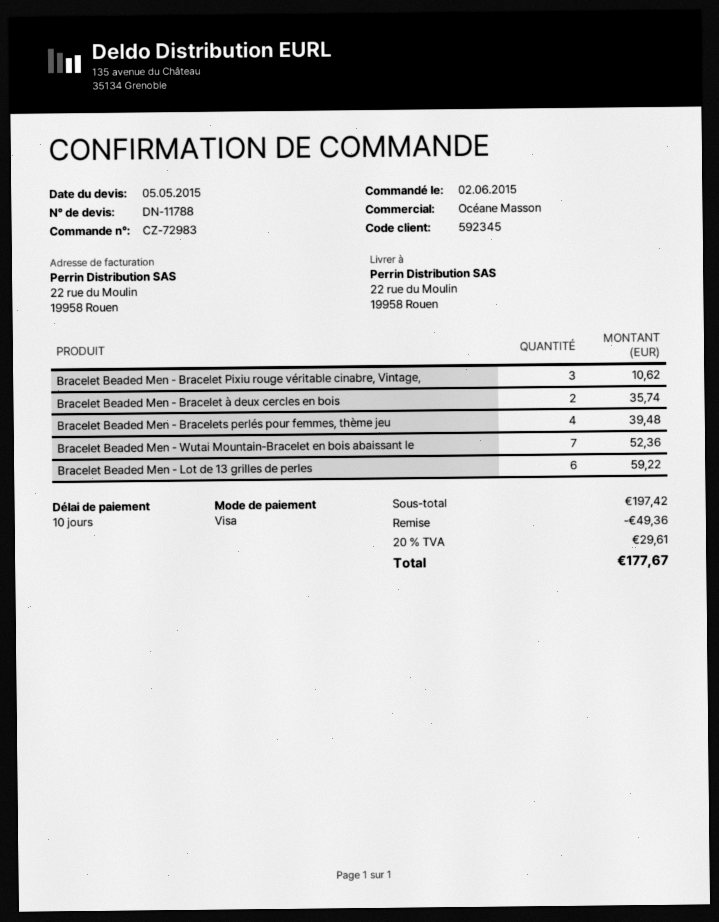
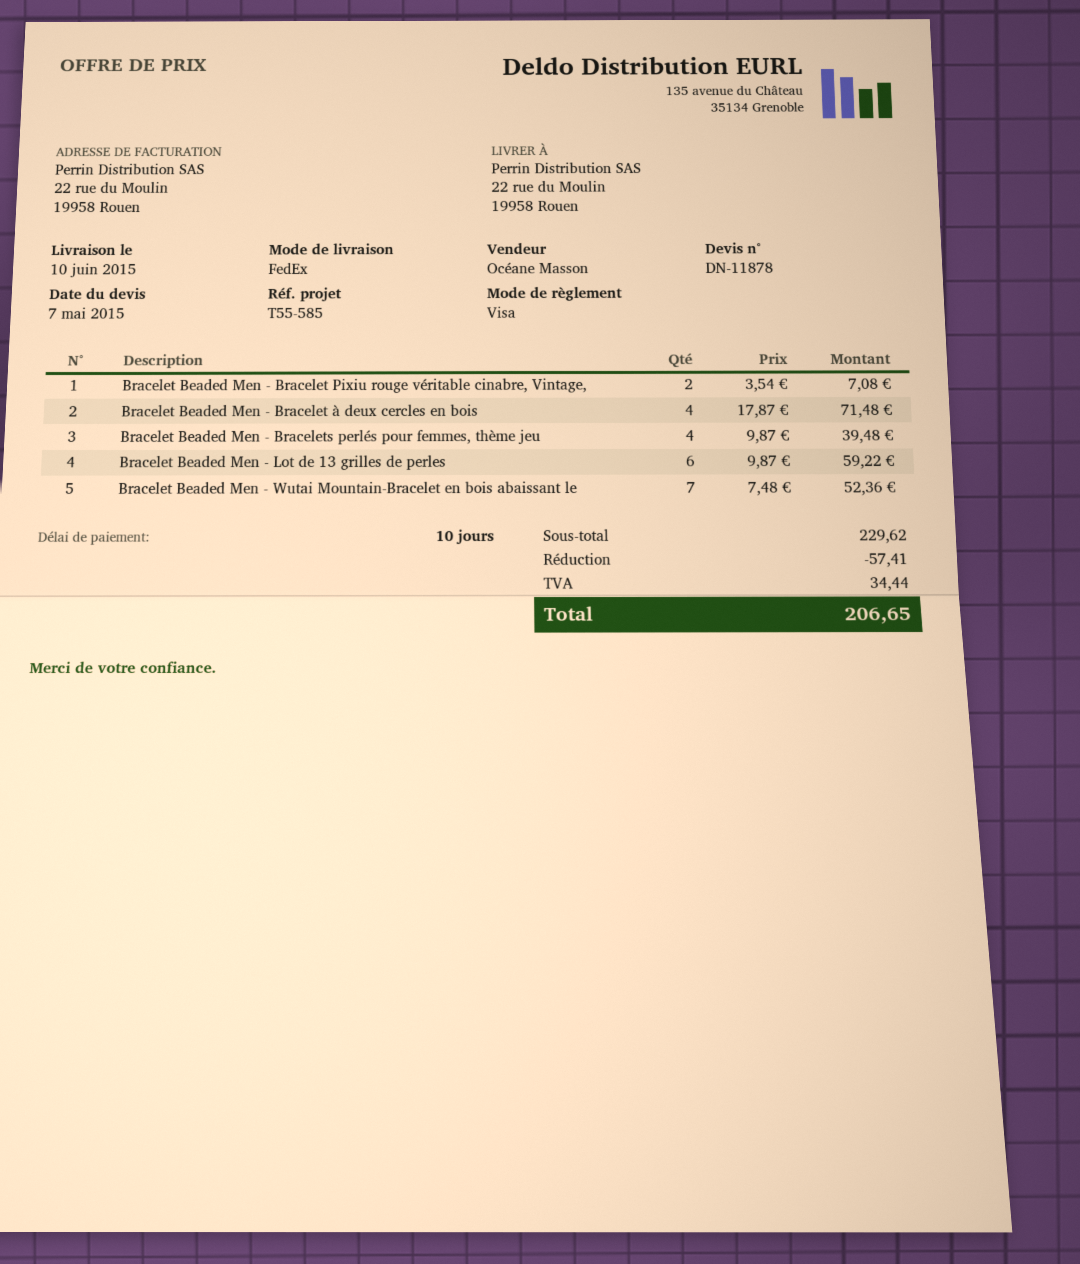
quote number: DN-11788 -> DN-11878
quote date: 2015-05-05 -> 2015-05-07
Bracelet Beaded Men - Bracelet Pixiu rouge véritable cinabre, Vintage,: 3 for 10.62 -> 2 for 7.08
Bracelet Beaded Men - Bracelet à deux cercles en bois: 2 for 35.74 -> 4 for 71.48
subtotal: 197.42 -> 229.62
discount: 49.36 -> 57.41
tax: 29.61 -> 34.44
total: 177.67 -> 206.65

